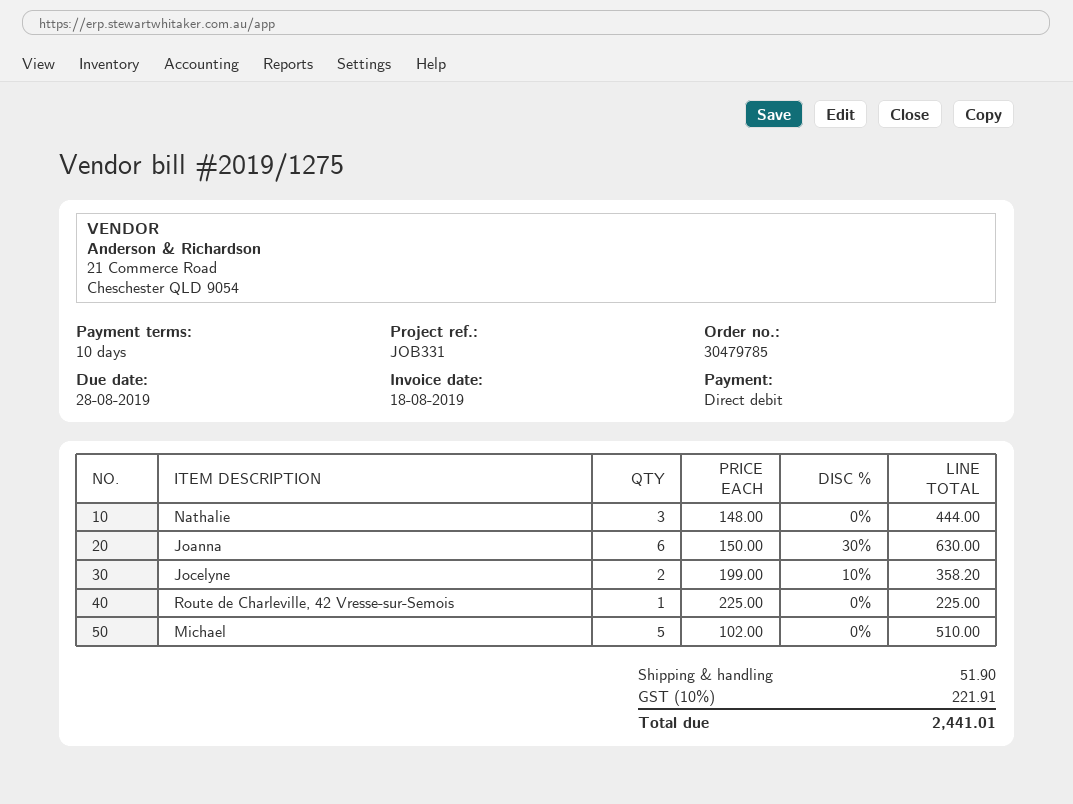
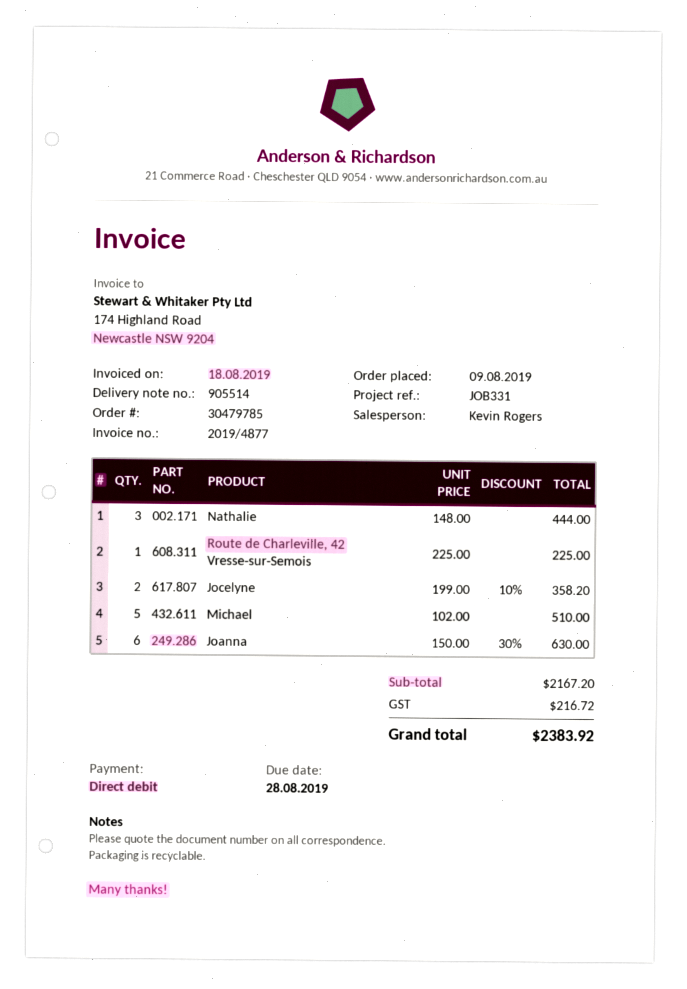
invoice number: 2019/1275 -> 2019/4877
shipping: 51.90 -> none
tax: 221.91 -> 216.72
total: 2441.01 -> 2383.92

